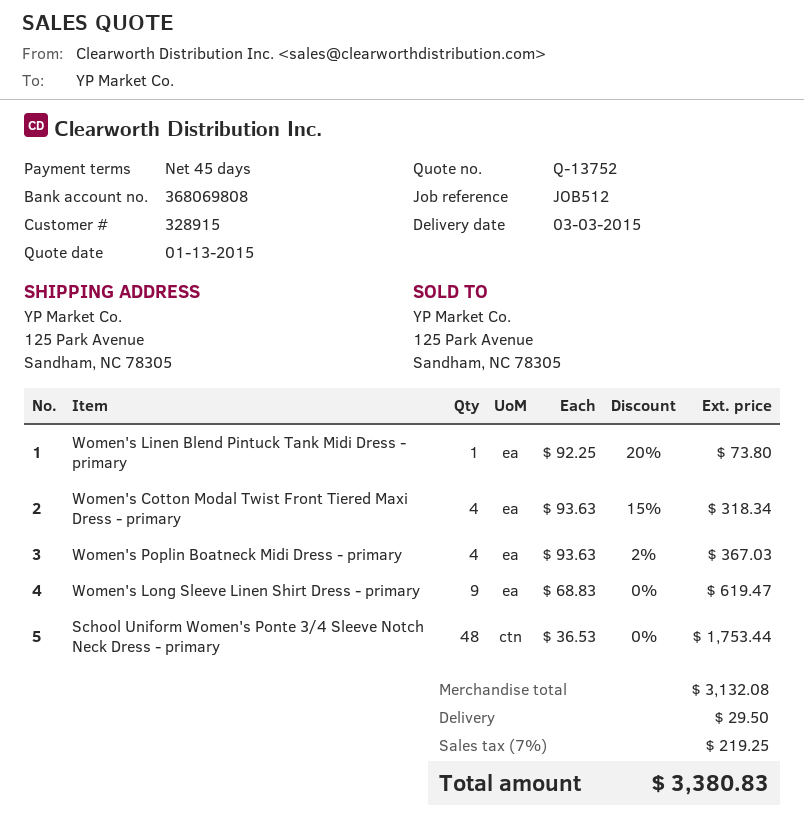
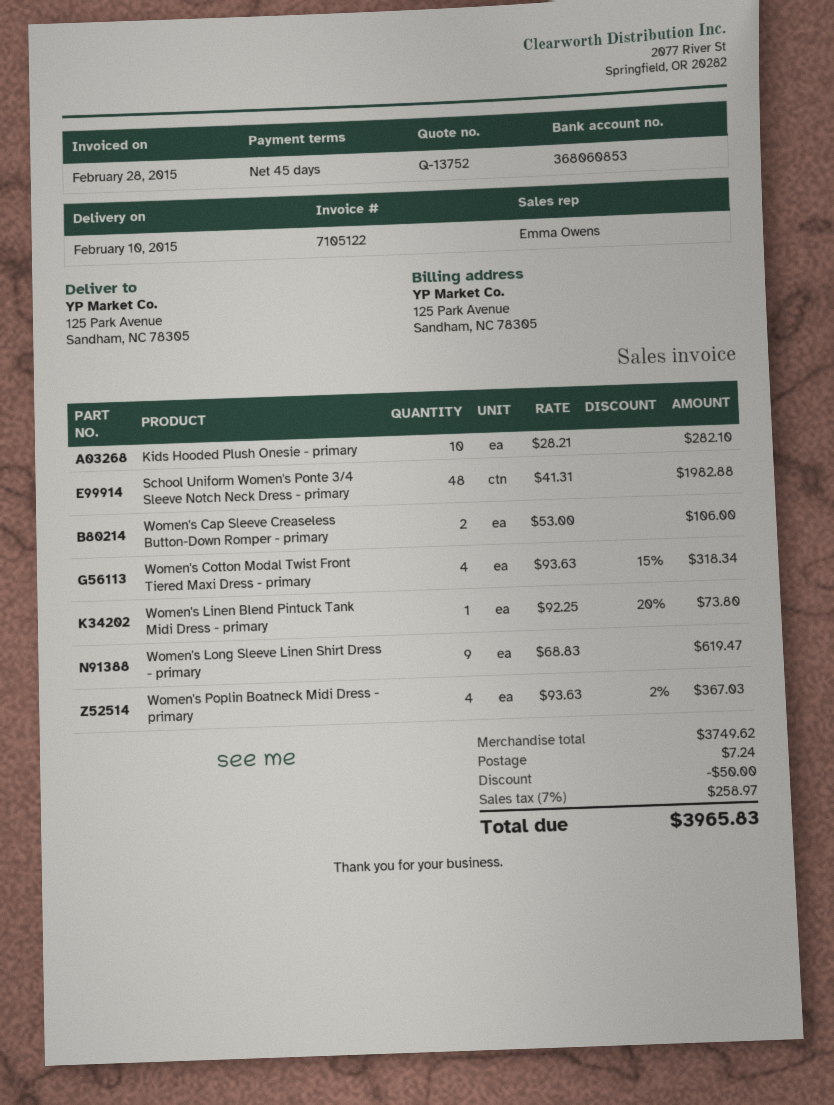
delivery date: 2015-03-03 -> 2015-02-10
bank account: 368069808 -> 368060853
School Uniform Women's Ponte 3/4 Sleeve Notch Neck Dress - primary: 48 x 36.53 = 1753.44 -> 48 x 41.31 = 1982.88
Kids Hooded Plush Onesie - primary: none -> 10 x 28.21 = 282.10
Women's Cap Sleeve Creaseless Button-Down Romper - primary: none -> 2 x 53.00 = 106.00
subtotal: 3132.08 -> 3749.62
discount: none -> 50.00
shipping: 29.50 -> 7.24
tax: 7% = 219.25 -> 7% = 258.97
total: 3380.83 -> 3965.83

